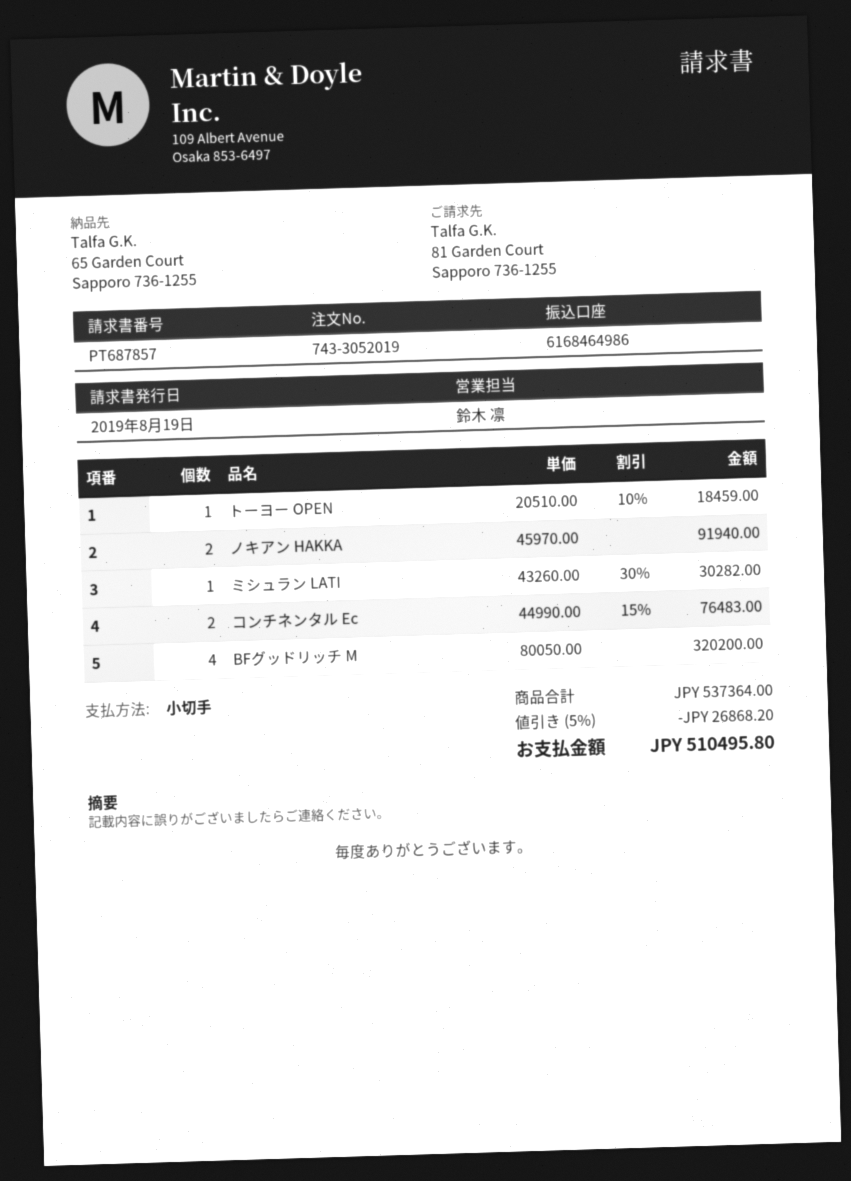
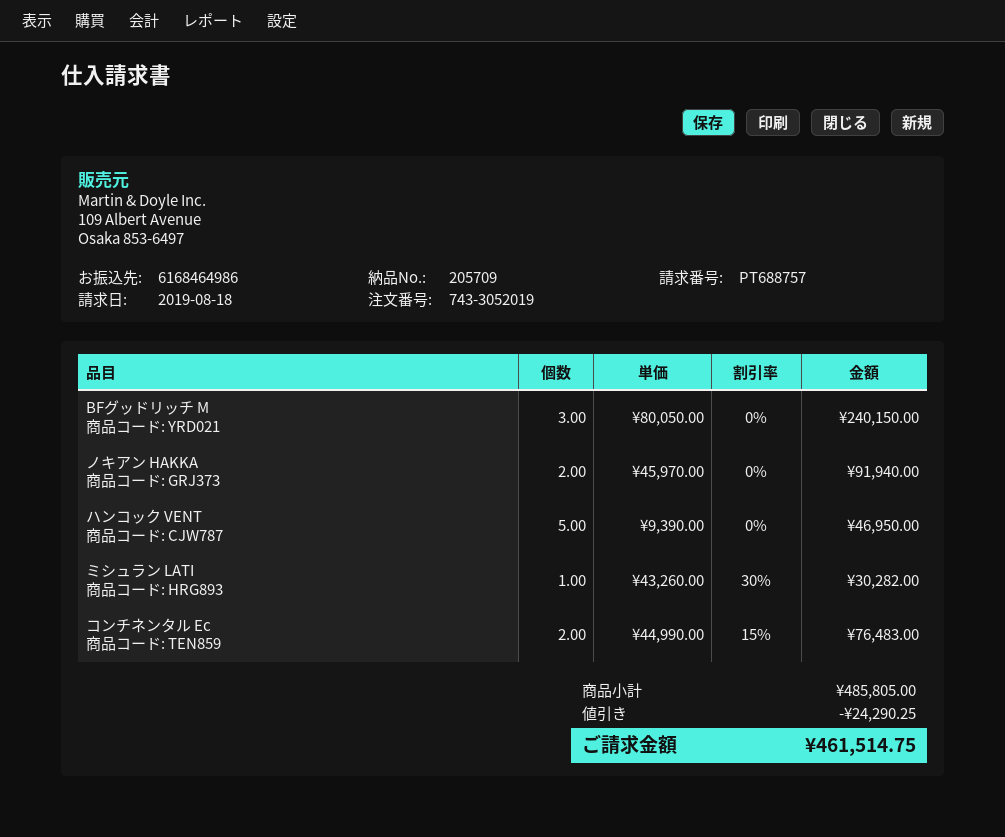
invoice number: PT687857 -> PT688757
invoice date: 2019-08-19 -> 2019-08-18
トーヨー OPEN: 1 x 20510.00 - 10% = 18459.00 -> none
BFグッドリッチ M: 4 x 80050.00 = 320200.00 -> 3 x 80050.00 = 240150.00
ハンコック VENT: none -> 5 x 9390.00 = 46950.00
subtotal: 537364.00 -> 485805.00
discount: 26868.20 -> 24290.25
total: 510495.80 -> 461514.75

